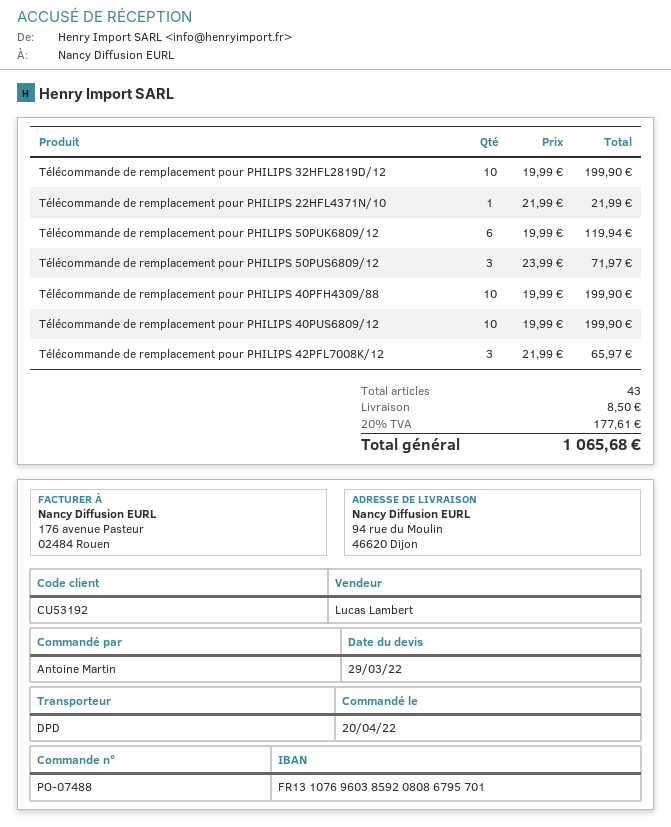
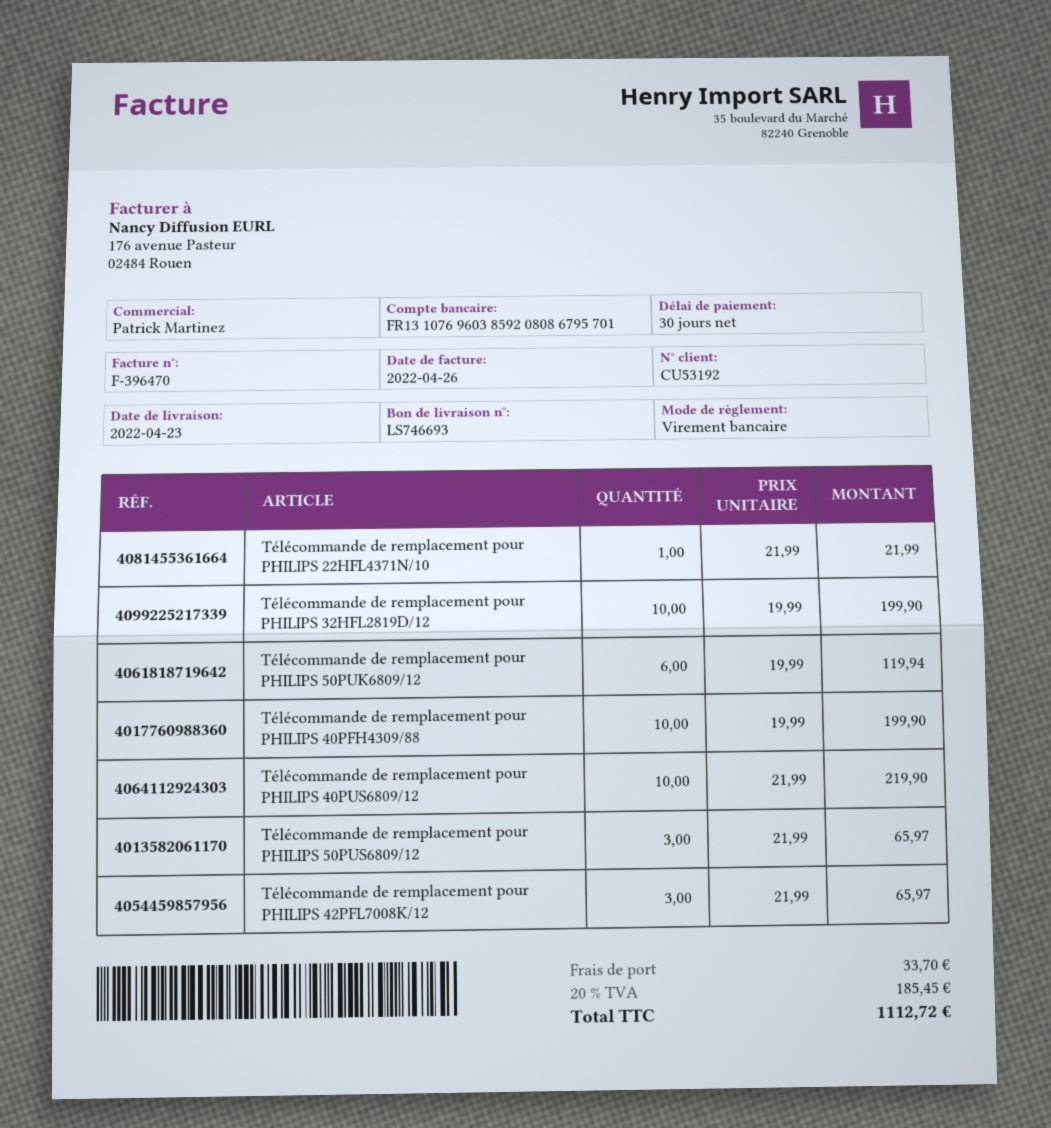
sales rep: Lucas Lambert -> Patrick Martinez
Télécommande de remplacement pour PHILIPS 50PUS6809/12: 3 x 23.99 = 71.97 -> 3 x 21.99 = 65.97
Télécommande de remplacement pour PHILIPS 40PUS6809/12: 10 x 19.99 = 199.90 -> 10 x 21.99 = 219.90
shipping: 8.50 -> 33.70
tax: 20% = 177.61 -> 20% = 185.45
total: 1065.68 -> 1112.72

